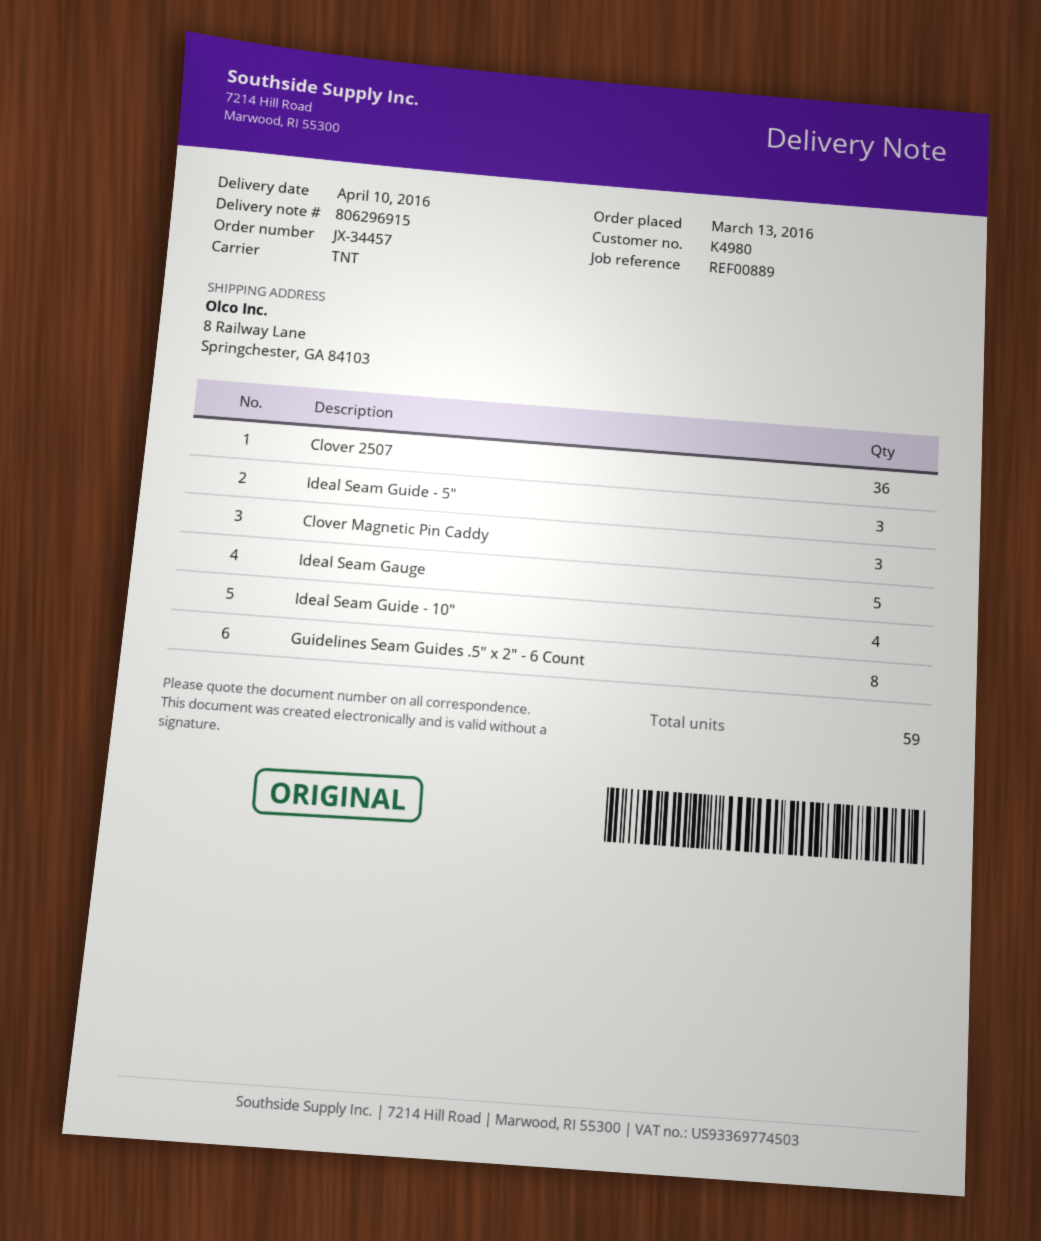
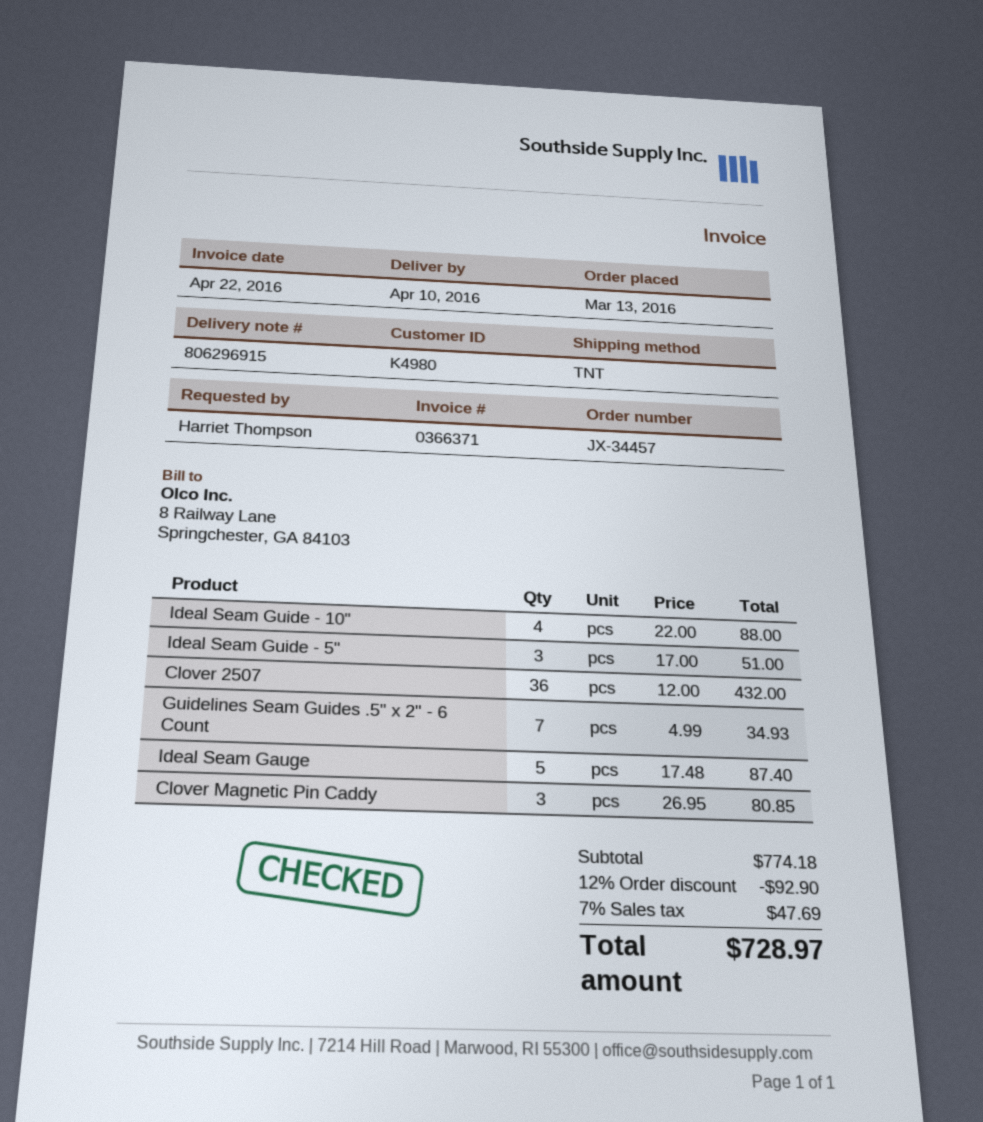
Guidelines Seam Guides .5" x 2" - 6 Count: 8 -> 7

